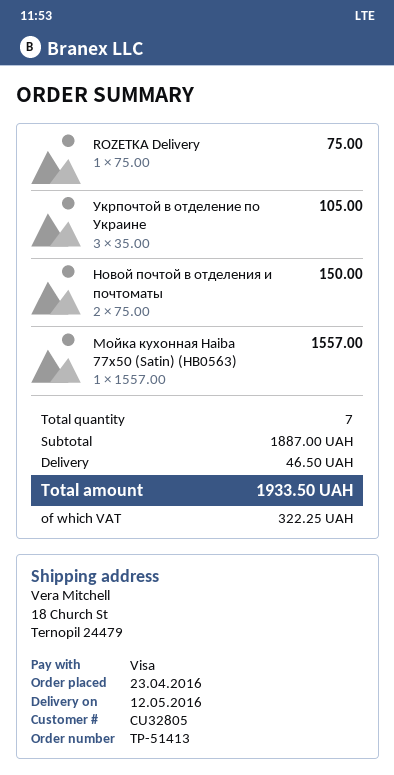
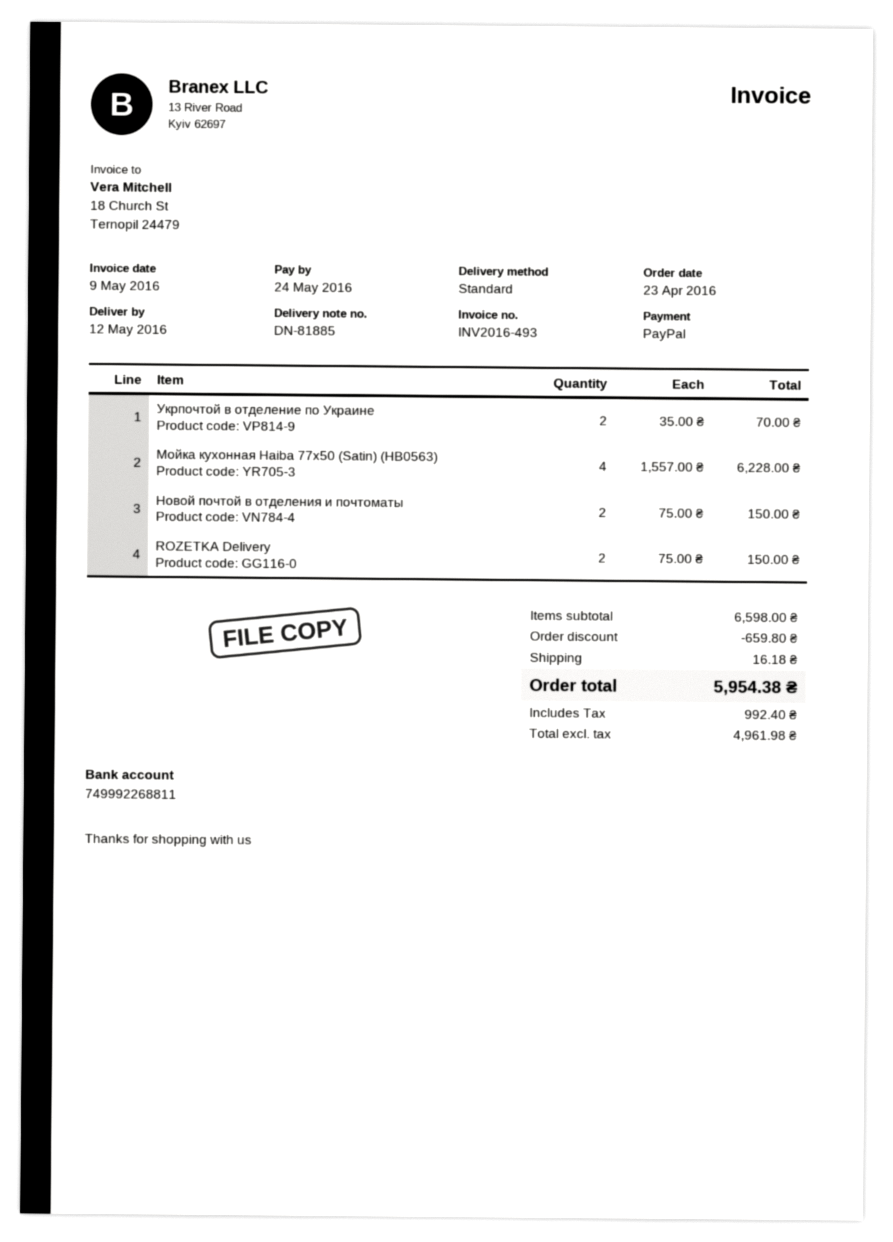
payment method: Visa -> PayPal
ROZETKA Delivery: 1 x 75.00 = 75.00 -> 2 x 75.00 = 150.00
Укрпочтой в отделение по Украине: 3 x 35.00 = 105.00 -> 2 x 35.00 = 70.00
Мойка кухонная Haiba 77х50 (Satin) (HB0563): 1 x 1557.00 = 1557.00 -> 4 x 1557.00 = 6228.00
subtotal: 1887.00 -> 6598.00
discount: none -> 659.80
shipping: 46.50 -> 16.18
tax: 322.25 -> 992.40
total: 1933.50 -> 5954.38

